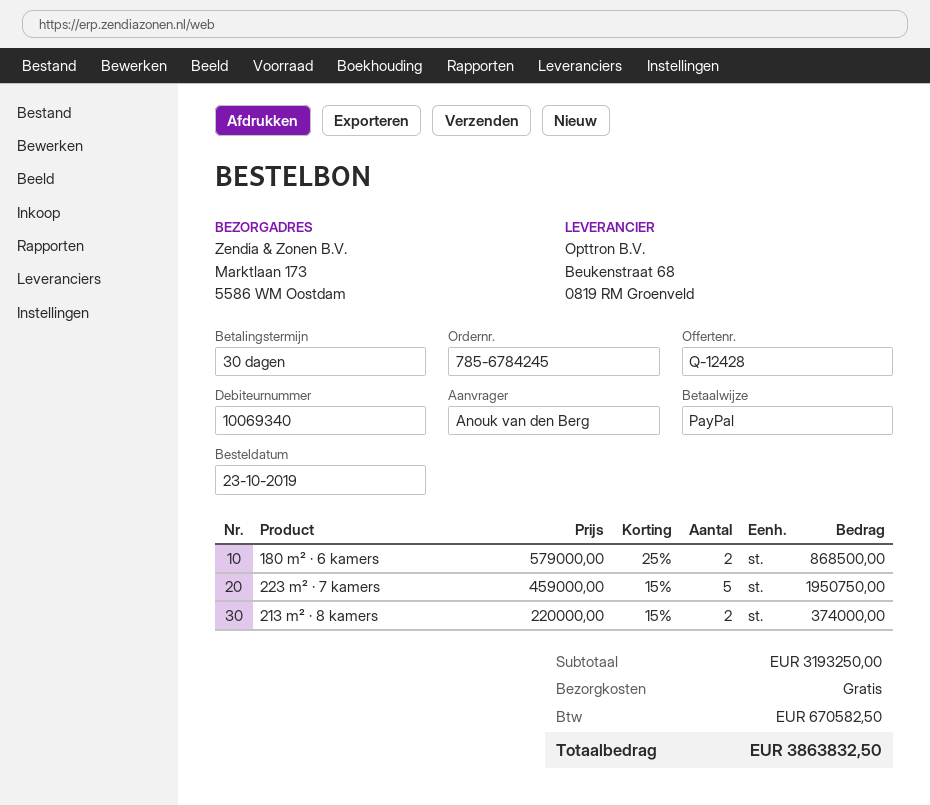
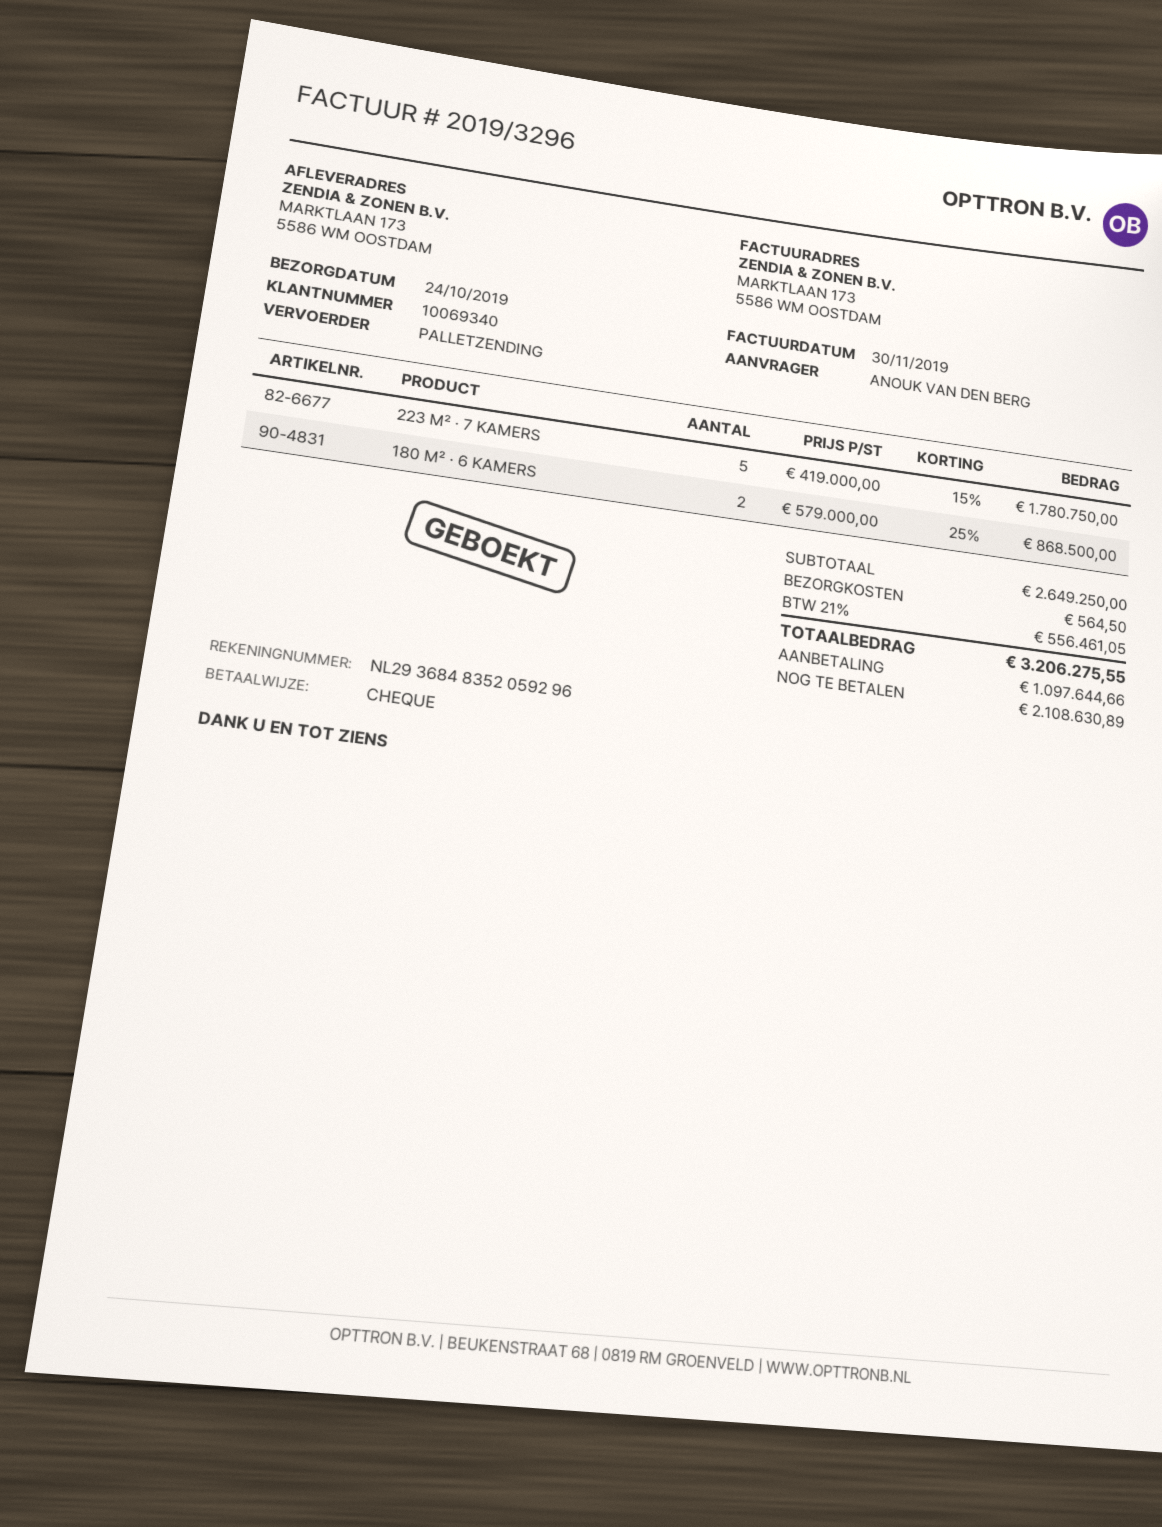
payment method: PayPal -> cheque
223 m² · 7 kamers: 5 x 459000.00 - 15% = 1950750.00 -> 5 x 419000.00 - 15% = 1780750.00
213 m² · 8 kamers: 2 x 220000.00 - 15% = 374000.00 -> none
subtotal: 3193250.00 -> 2649250.00
shipping: 0.00 -> 564.50
tax: 670582.50 -> 556461.05
total: 3863832.50 -> 3206275.55

